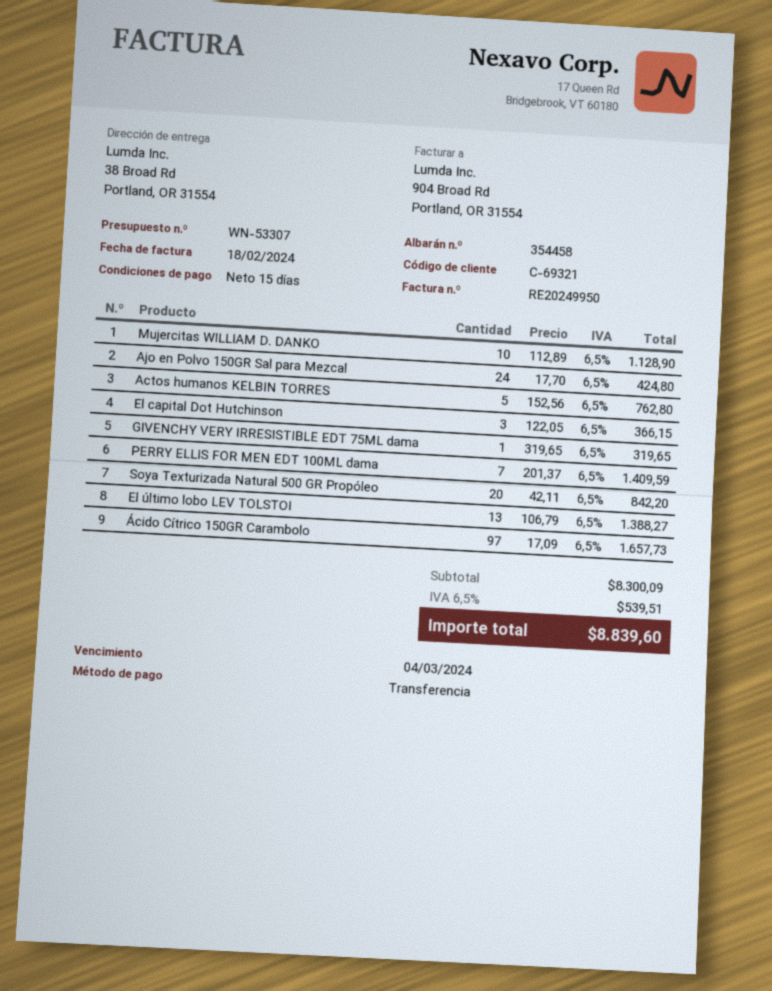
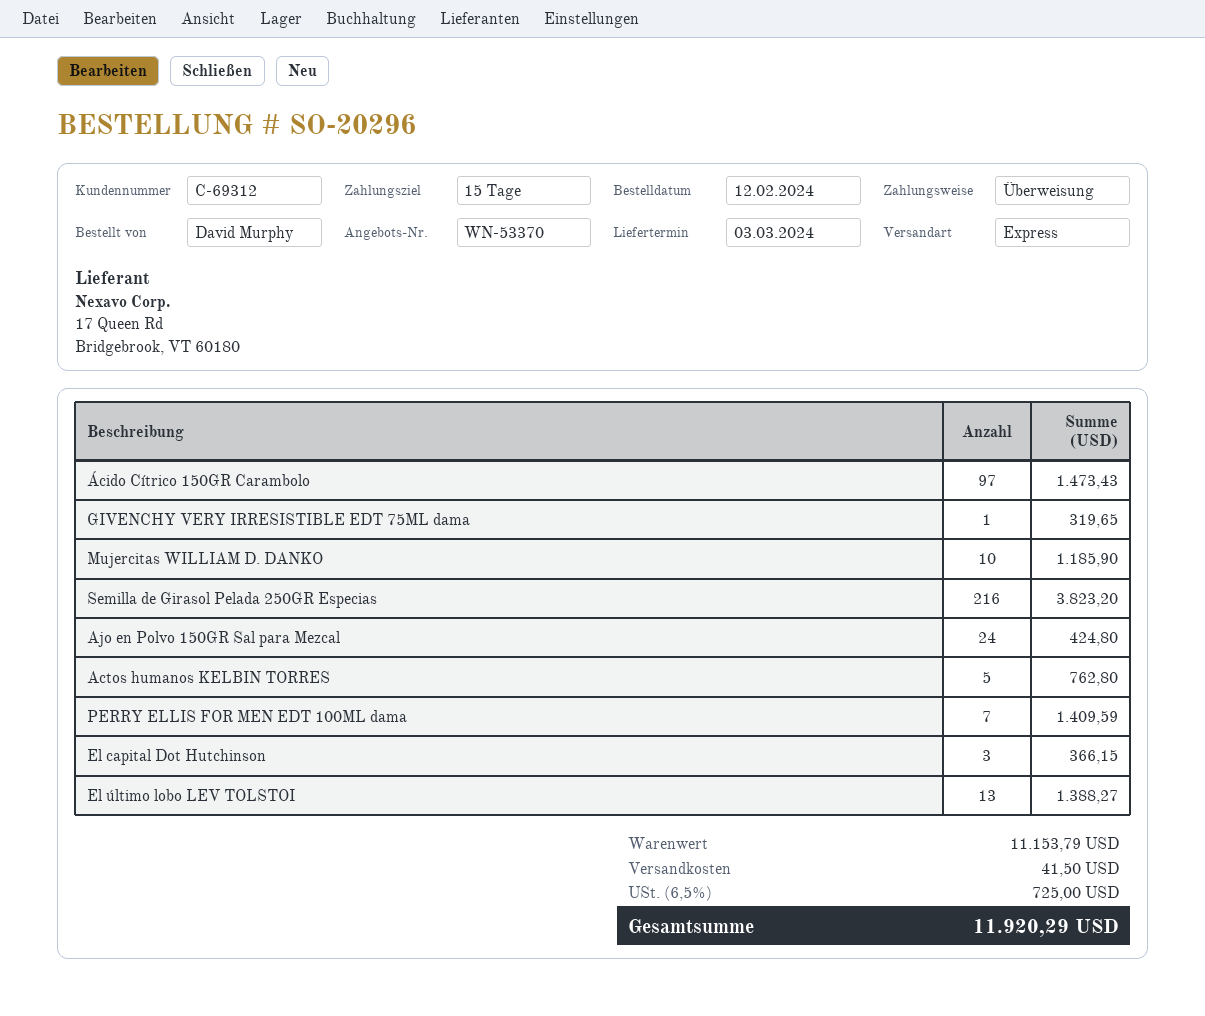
quote number: WN-53307 -> WN-53370
customer number: C-69321 -> C-69312
Mujercitas WILLIAM D. DANKO: 10 for 1128.90 -> 10 for 1185.90
Soya Texturizada Natural 500 GR Propóleo: 20 for 842.20 -> none
Ácido Cítrico 150GR Carambolo: 97 for 1657.73 -> 97 for 1473.43
Semilla de Girasol Pelada 250GR Especias: none -> 216 for 3823.20
subtotal: 8300.09 -> 11153.79
shipping: none -> 41.50
tax: 6.5% = 539.51 -> 6.5% = 725.00
total: 8839.60 -> 11920.29

